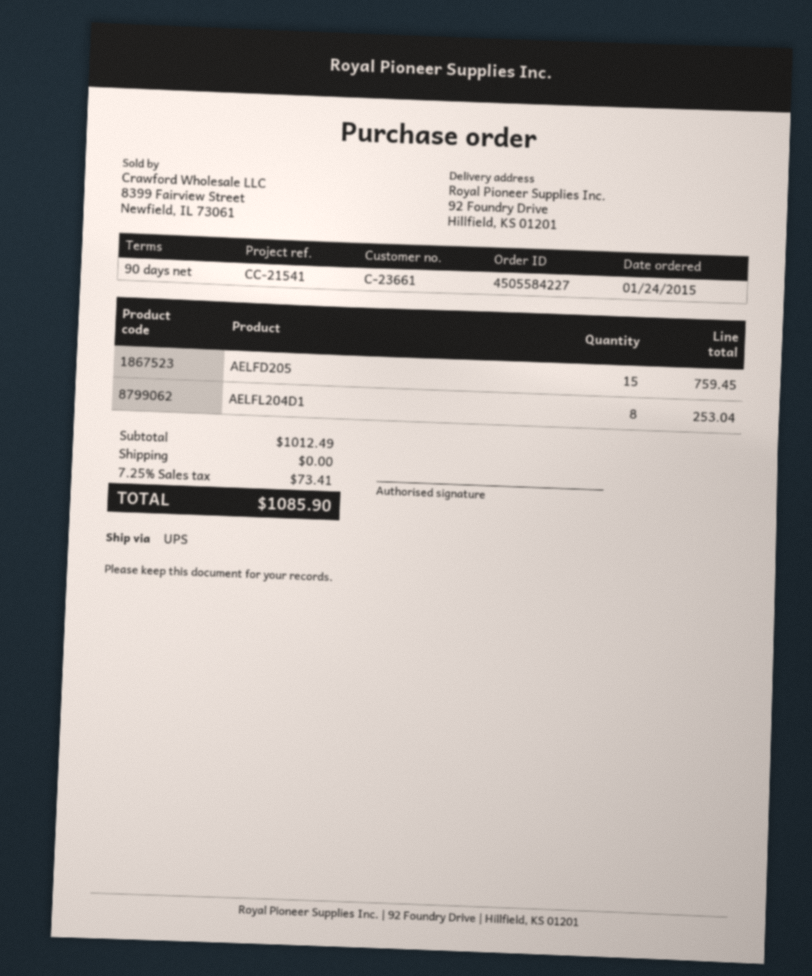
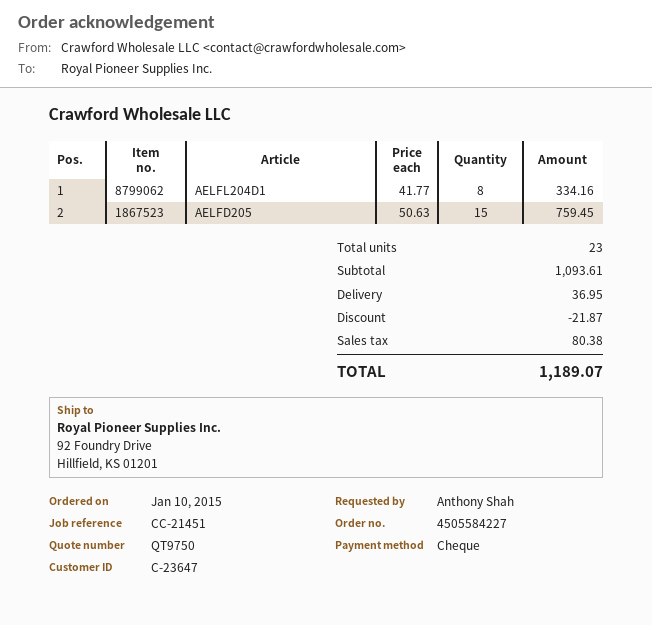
order date: 2015-01-24 -> 2015-01-10
customer number: C-23661 -> C-23647
reference: CC-21541 -> CC-21451
AELFL204D1: 8 for 253.04 -> 8 for 334.16
subtotal: 1012.49 -> 1093.61
discount: none -> 21.87
shipping: 0.00 -> 36.95
tax: 73.41 -> 80.38
total: 1085.90 -> 1189.07

